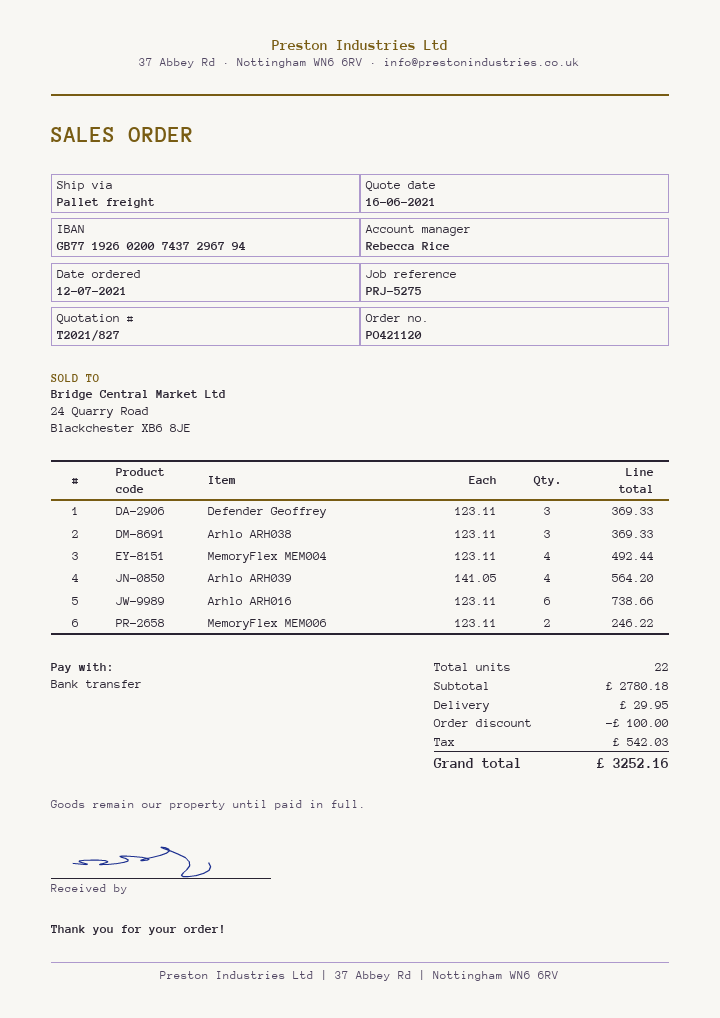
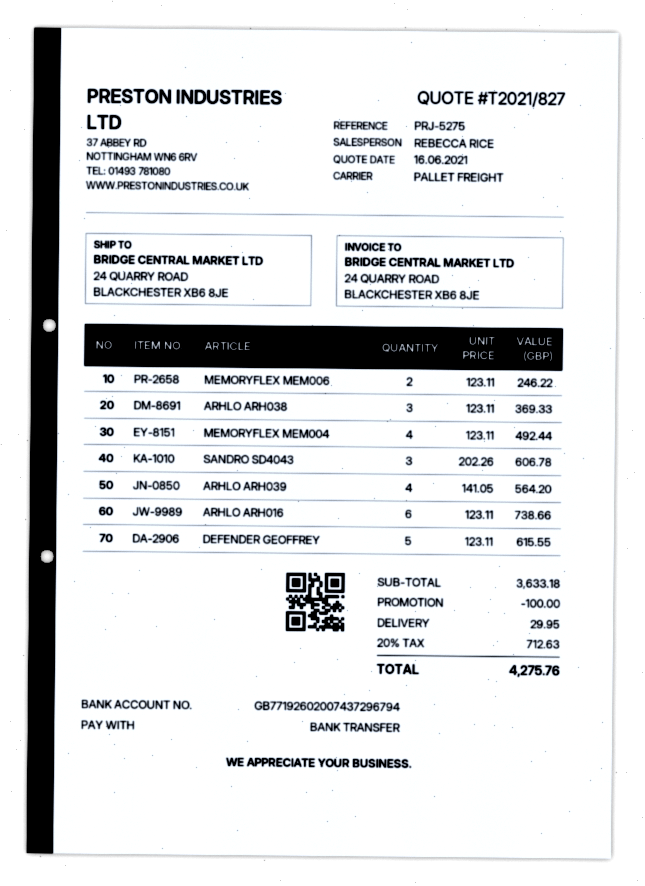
Defender Geoffrey: 3 x 123.11 = 369.33 -> 5 x 123.11 = 615.55
SANDRO SD4043: none -> 3 x 202.26 = 606.78
subtotal: 2780.18 -> 3633.18
tax: 542.03 -> 712.63
total: 3252.16 -> 4275.76

